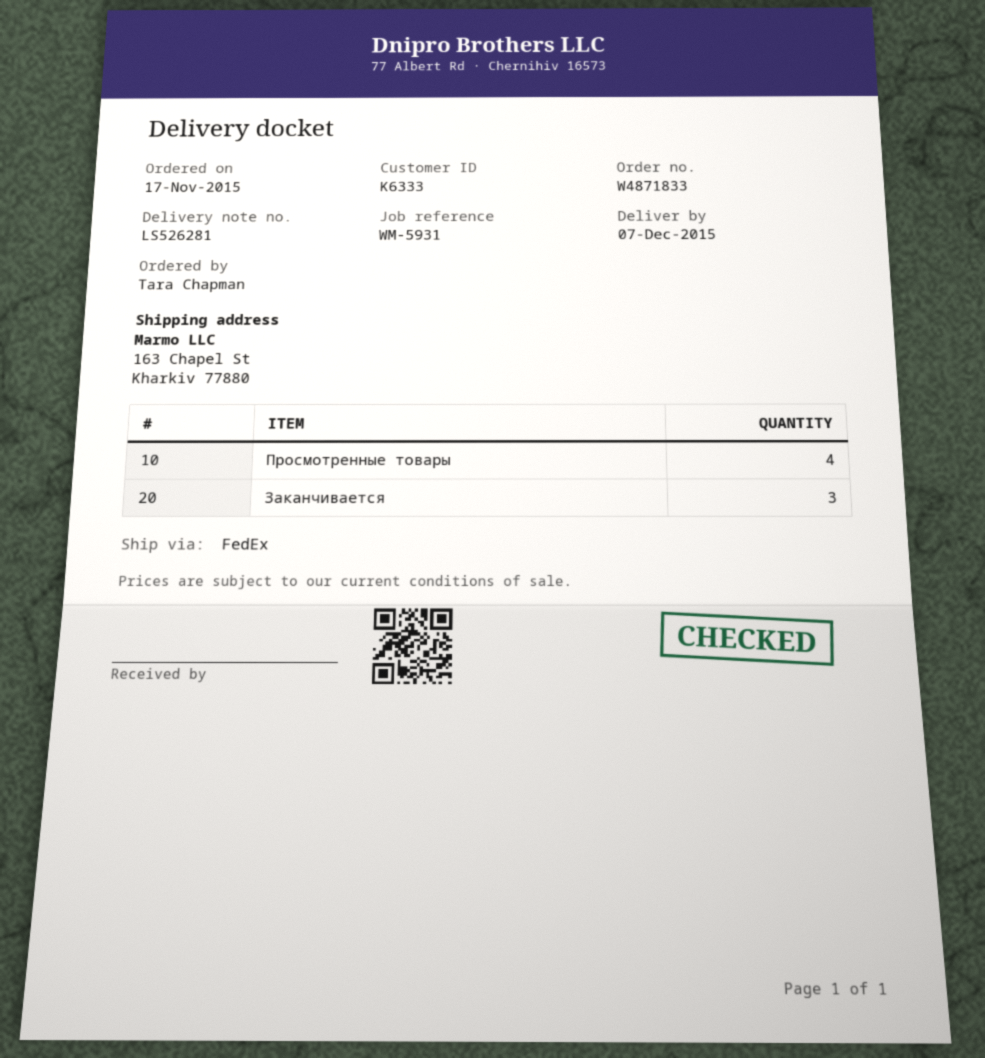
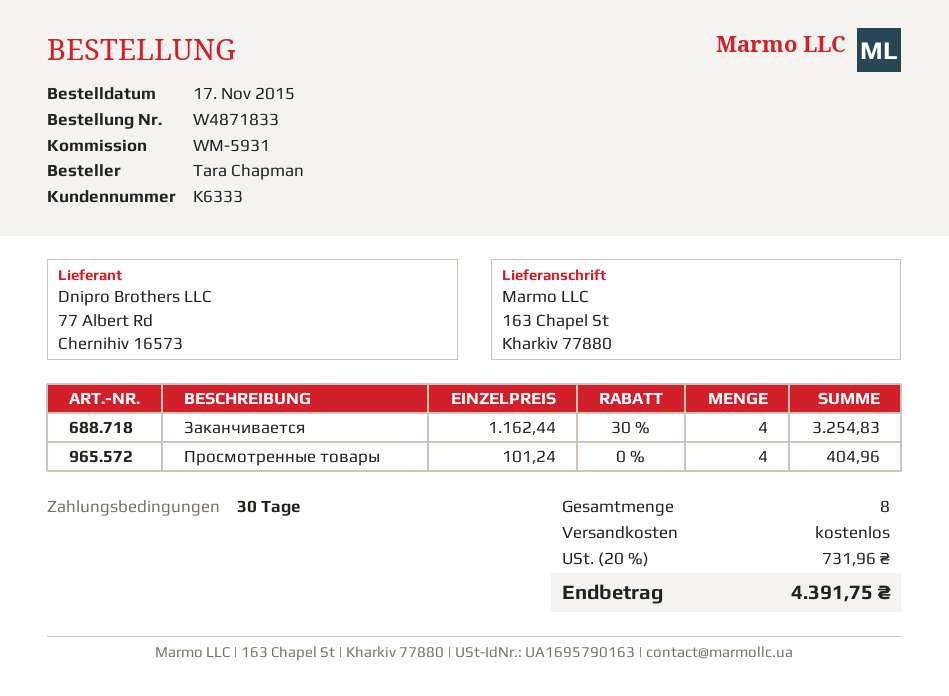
Заканчивается: 3 -> 4

